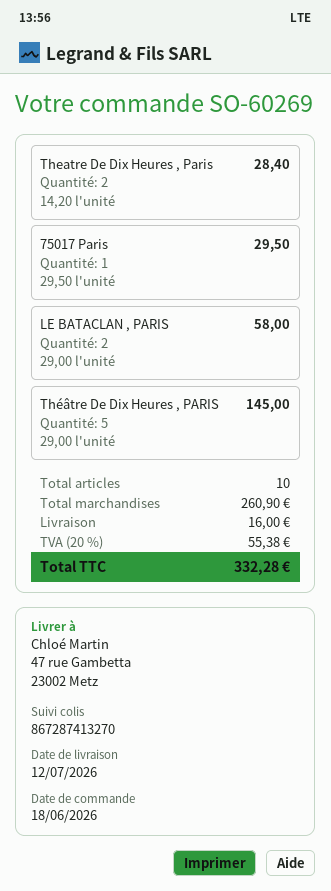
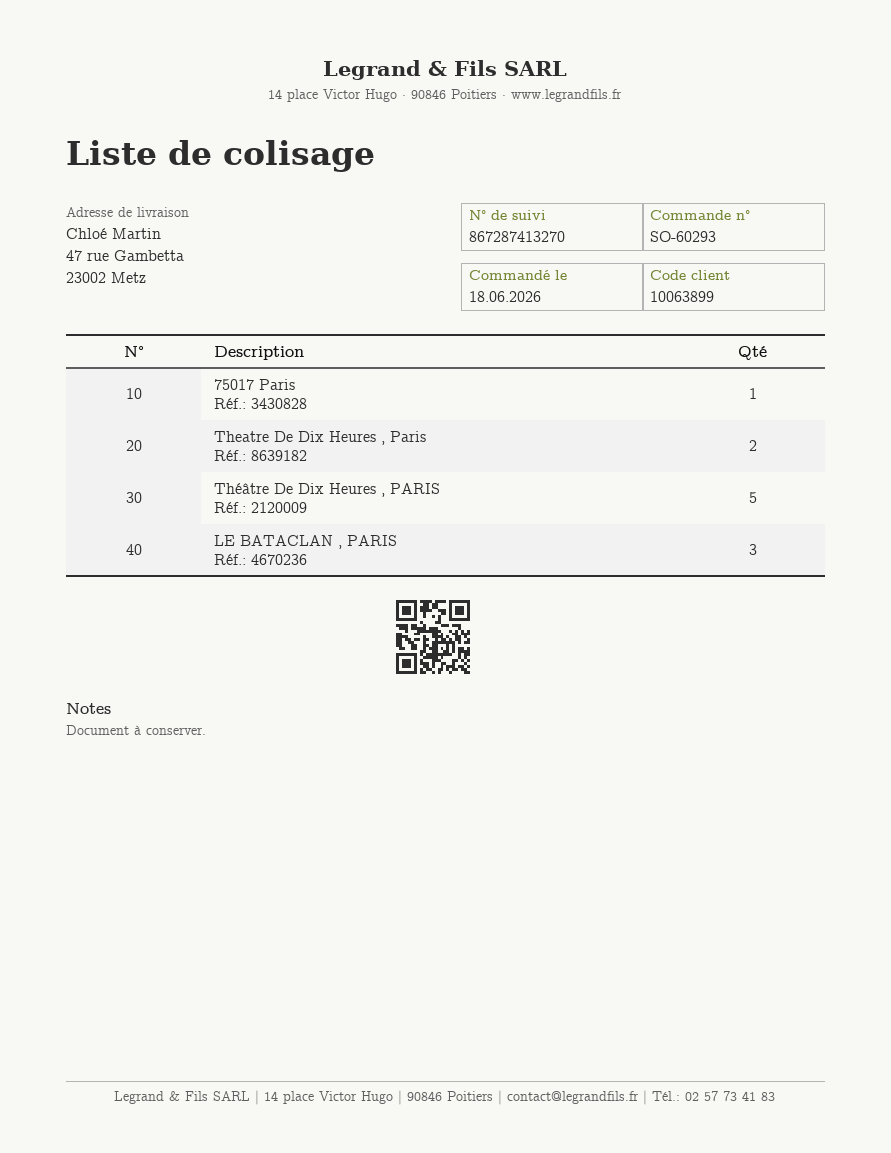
order number: SO-60269 -> SO-60293
LE BATACLAN , PARIS: 2 -> 3

